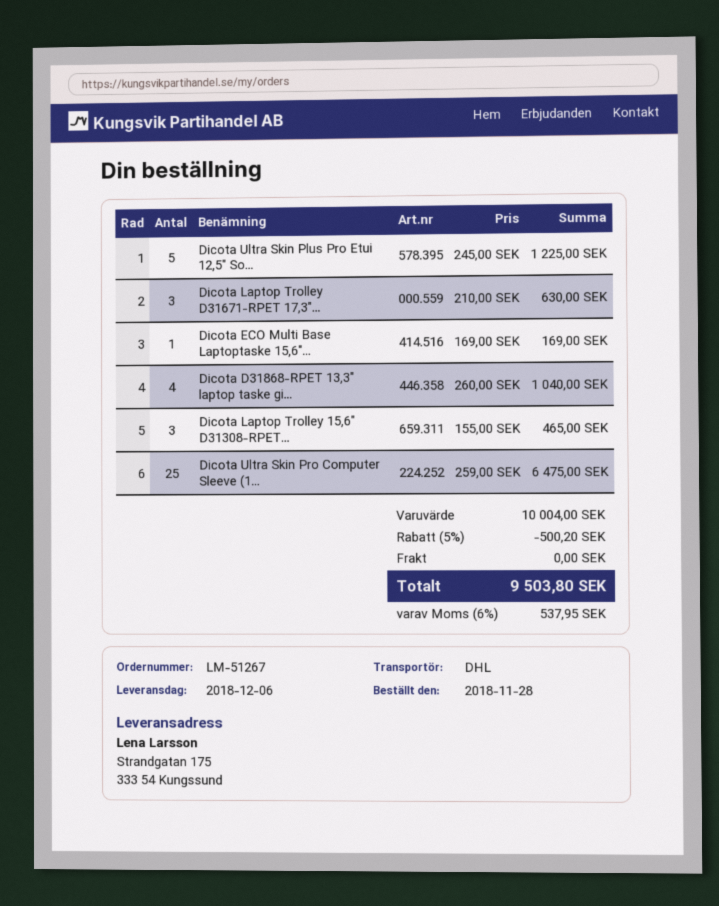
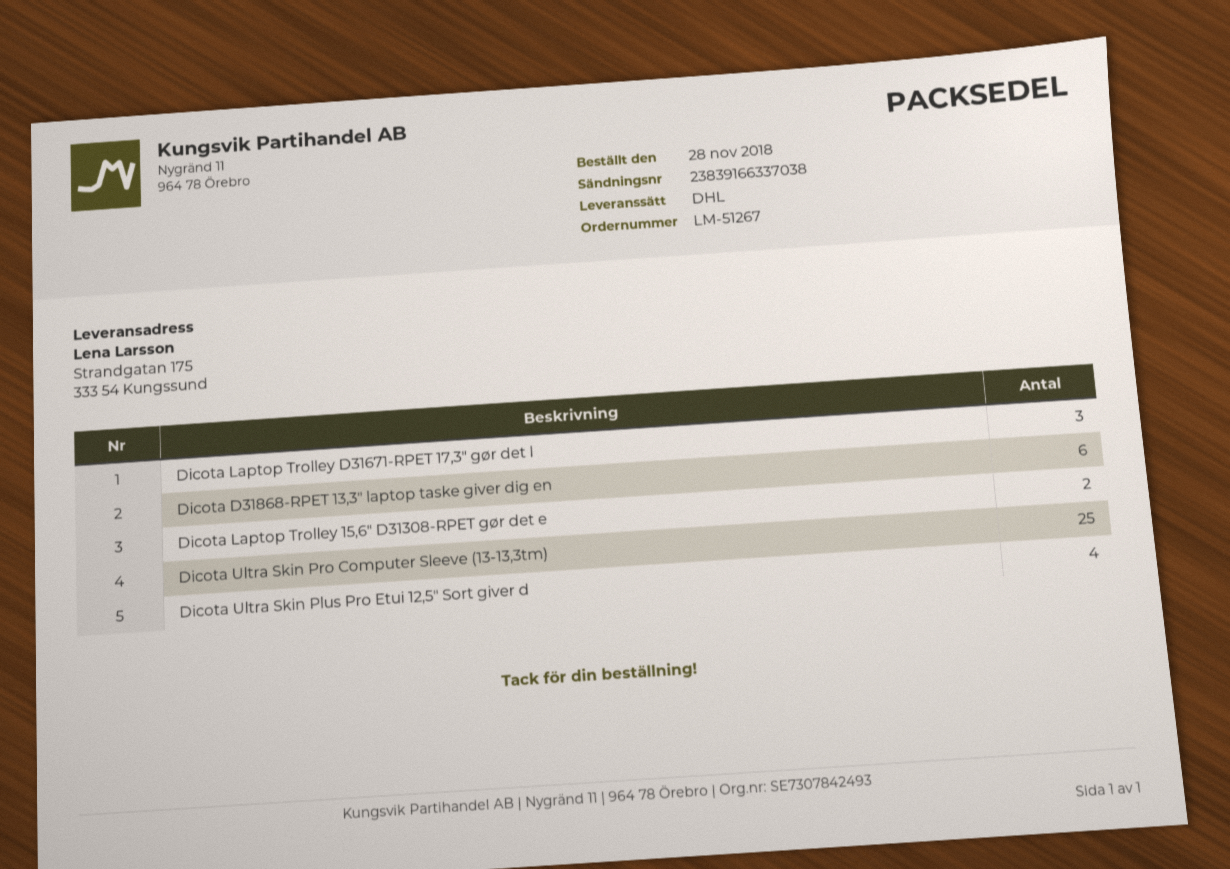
Dicota Ultra Skin Plus Pro Etui 12,5" So...: 5 -> 4
Dicota ECO Multi Base Laptoptaske 15,6"...: 1 -> none
Dicota D31868-RPET 13,3" laptop taske gi...: 4 -> 6
Dicota Laptop Trolley 15,6" D31308-RPET...: 3 -> 2

